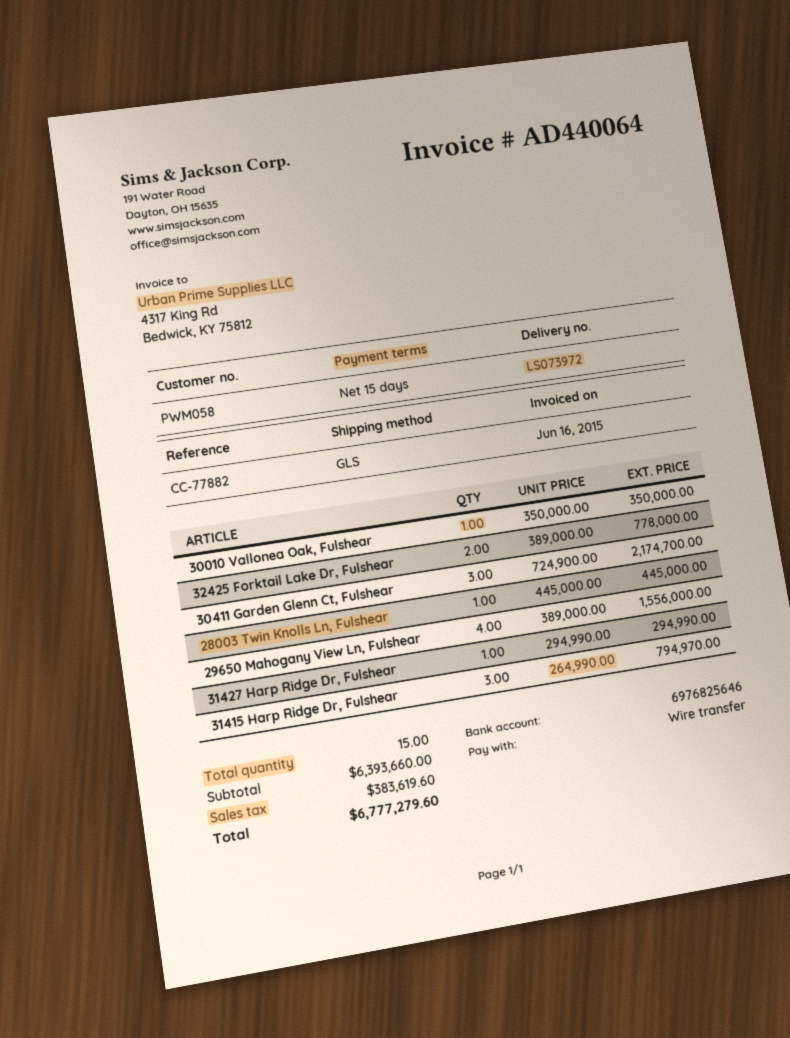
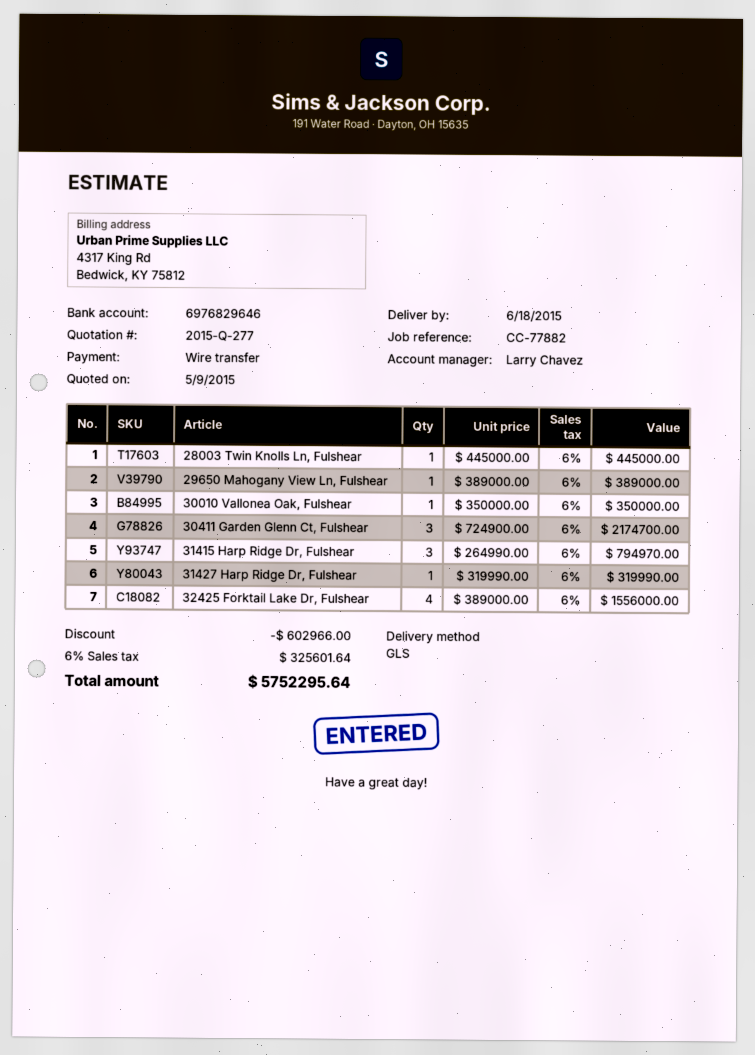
bank account: 6976825646 -> 6976829646
32425 Forktail Lake Dr, Fulshear: 2 x 389000.00 = 778000.00 -> 4 x 389000.00 = 1556000.00
29650 Mahogany View Ln, Fulshear: 4 x 389000.00 = 1556000.00 -> 1 x 389000.00 = 389000.00
31427 Harp Ridge Dr, Fulshear: 1 x 294990.00 = 294990.00 -> 1 x 319990.00 = 319990.00
discount: none -> 602966.00
tax: 383619.60 -> 325601.64
total: 6777279.60 -> 5752295.64

